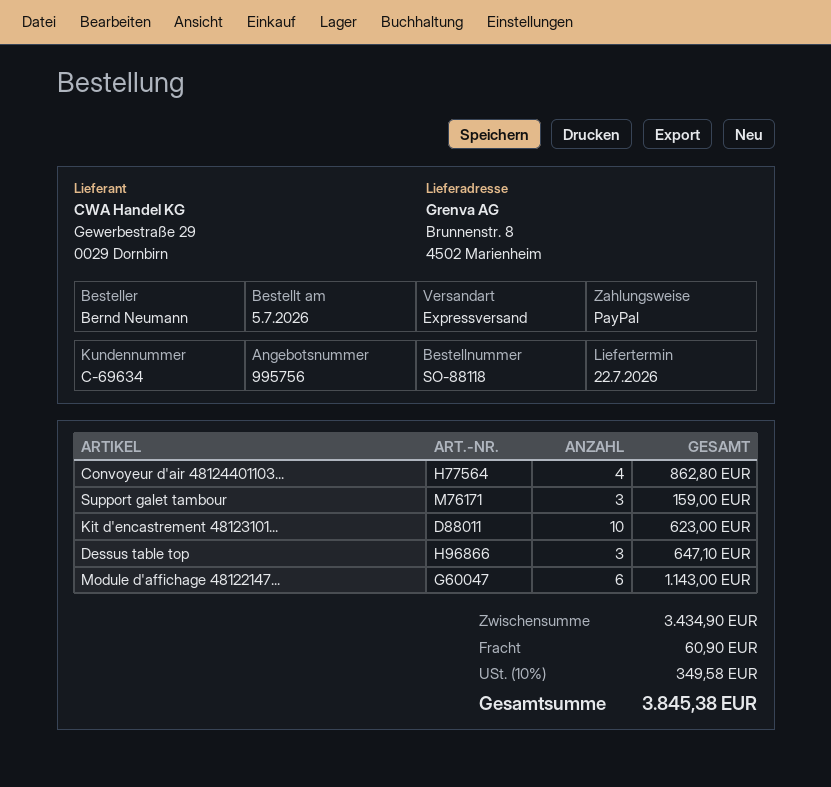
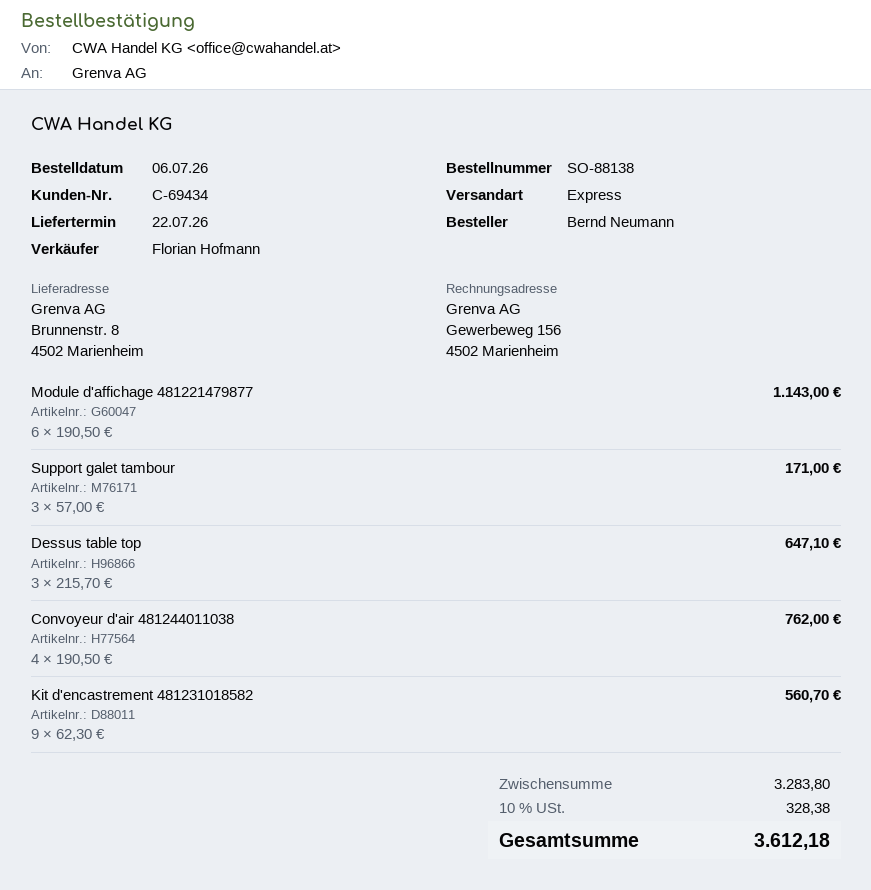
order number: SO-88118 -> SO-88138
order date: 2026-07-05 -> 2026-07-06
customer number: C-69634 -> C-69434
Convoyeur d'air 48124401103...: 4 for 862.80 -> 4 for 762.00
Support galet tambour: 3 for 159.00 -> 3 for 171.00
Kit d'encastrement 48123101...: 10 for 623.00 -> 9 for 560.70
subtotal: 3434.90 -> 3283.80
shipping: 60.90 -> none
tax: 10% = 349.58 -> 10% = 328.38
total: 3845.38 -> 3612.18

